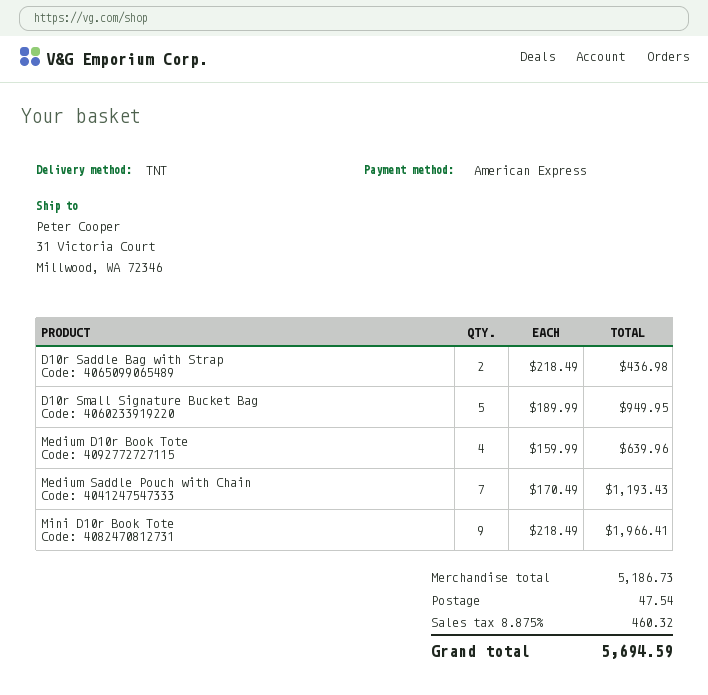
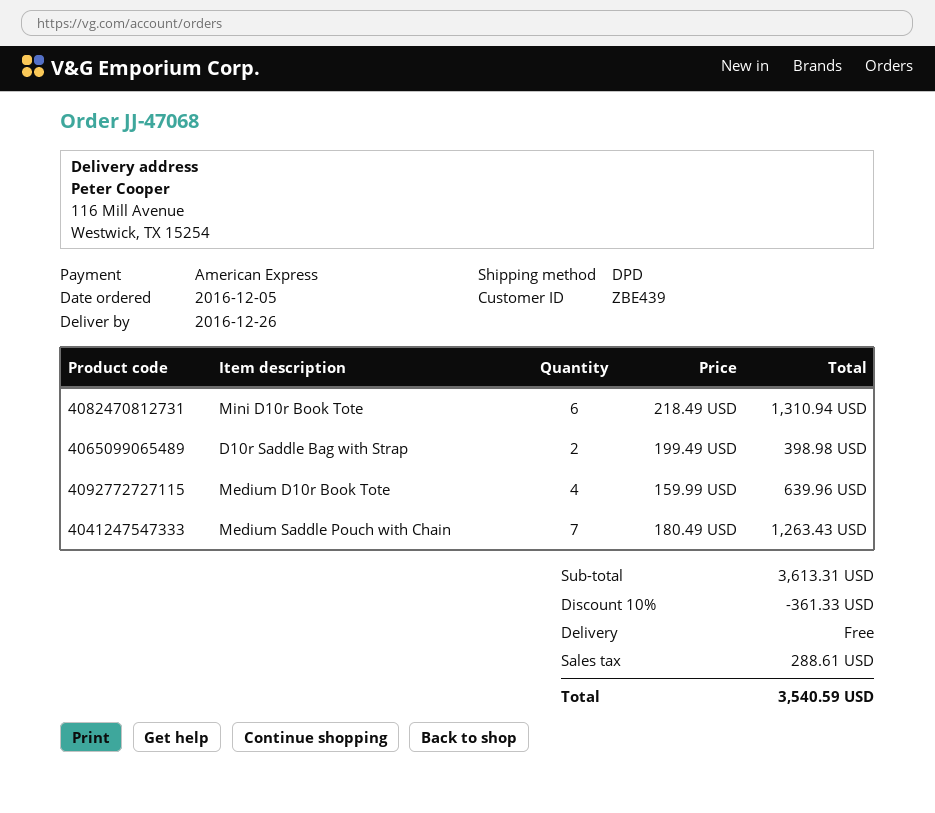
shipping method: TNT -> DPD
ship to: 31 Victoria Court, Millwood, WA 72346 -> 116 Mill Avenue, Westwick, TX 15254
D10r Saddle Bag with Strap: 2 x 218.49 = 436.98 -> 2 x 199.49 = 398.98
D10r Small Signature Bucket Bag: 5 x 189.99 = 949.95 -> none
Medium Saddle Pouch with Chain: 7 x 170.49 = 1193.43 -> 7 x 180.49 = 1263.43
Mini D10r Book Tote: 9 x 218.49 = 1966.41 -> 6 x 218.49 = 1310.94
subtotal: 5186.73 -> 3613.31
discount: none -> 10% = 361.33
shipping: 47.54 -> 0.00
tax: 460.32 -> 288.61
total: 5694.59 -> 3540.59

